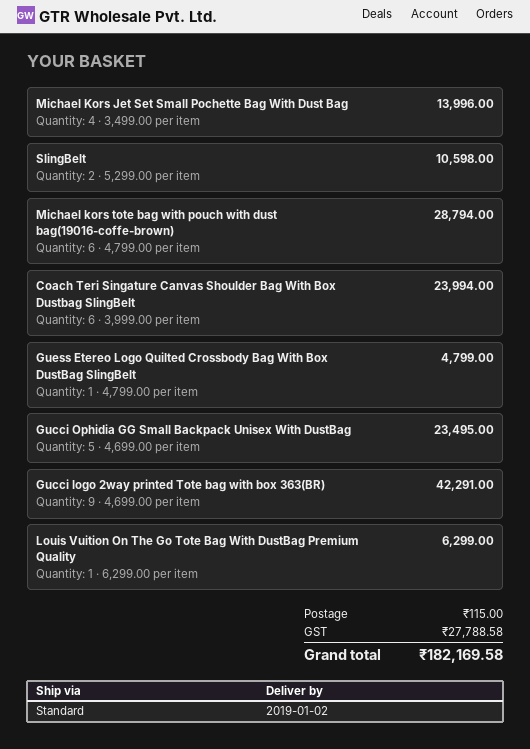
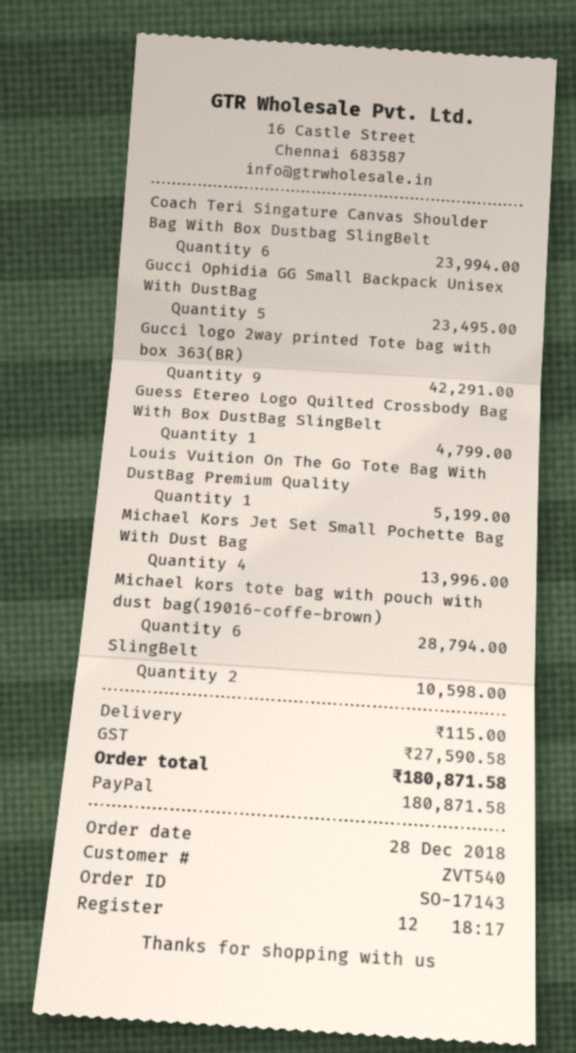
Louis Vuition On The Go Tote Bag With DustBag Premium Quality: 1 for 6299.00 -> 1 for 5199.00
tax: 27788.58 -> 27590.58
total: 182169.58 -> 180871.58

